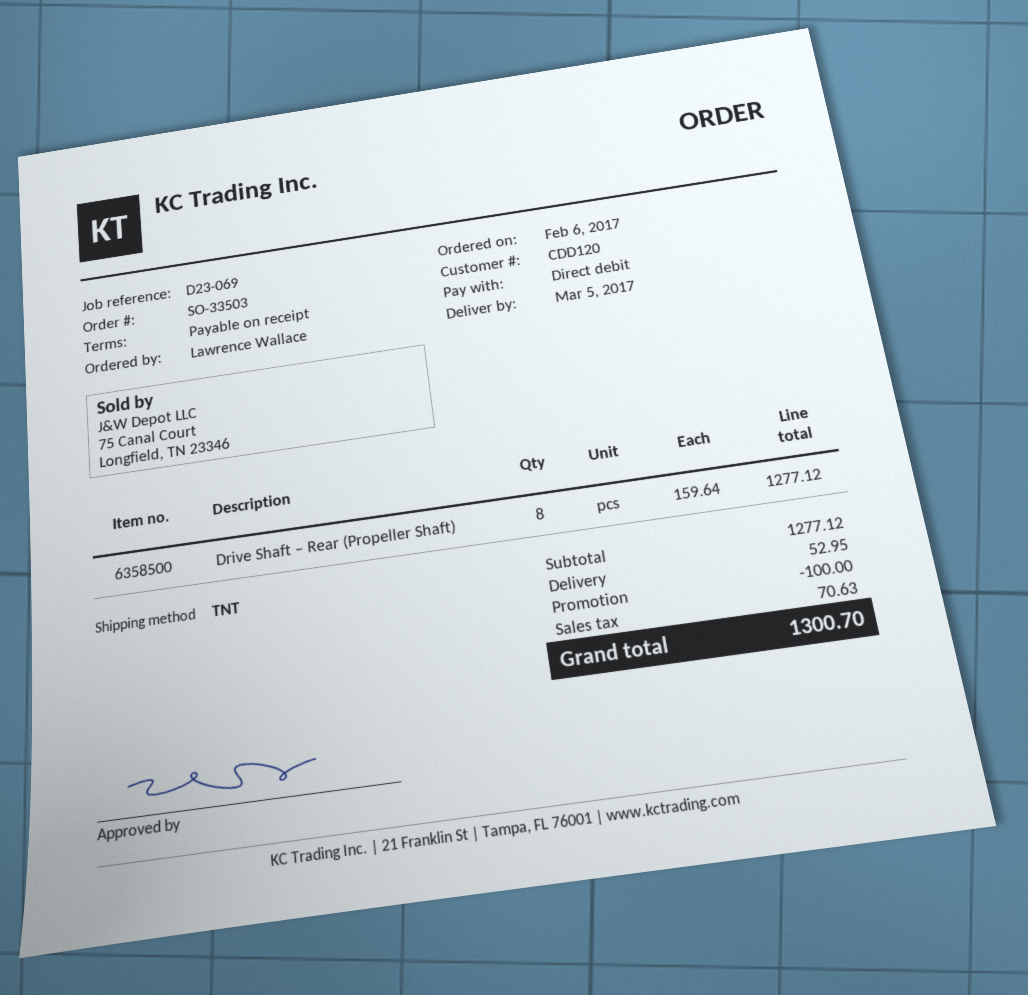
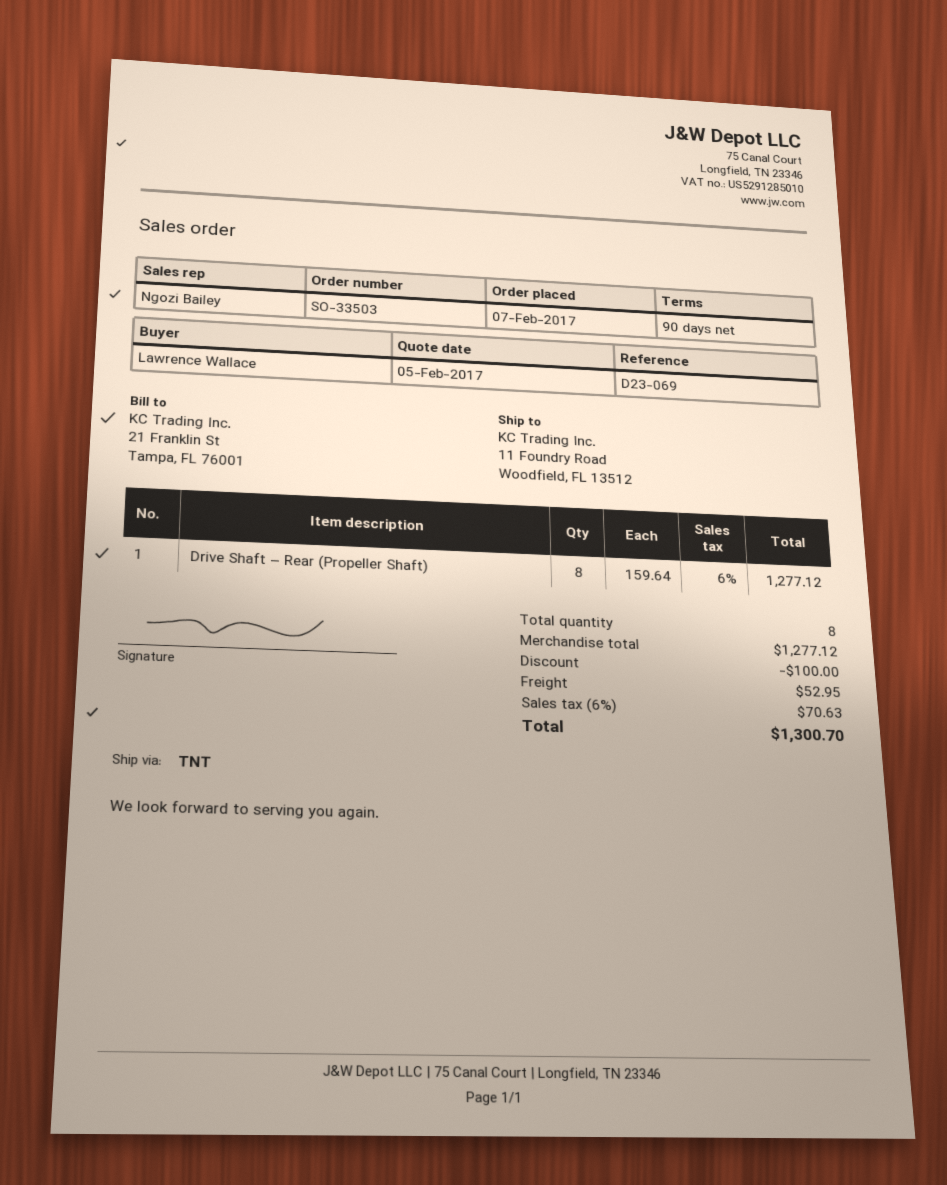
order date: 2017-02-06 -> 2017-02-07
payment terms: on receipt -> 90 days

